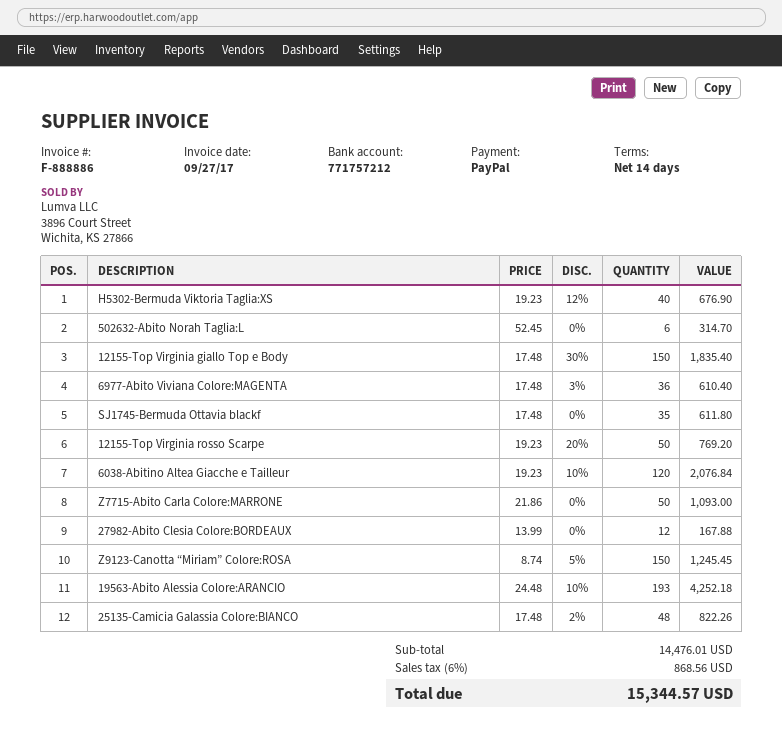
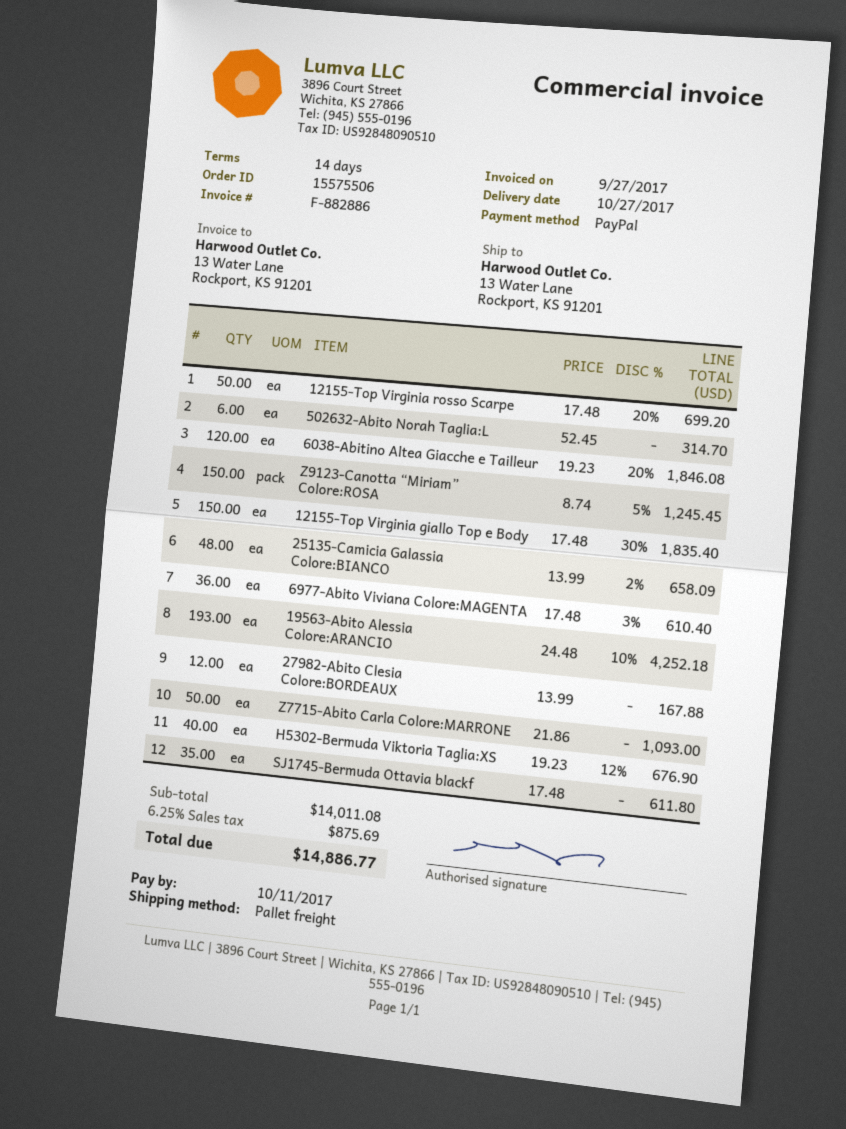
invoice number: F-888886 -> F-882886
12155-Top Virginia rosso Scarpe: 50 x 19.23 - 20% = 769.20 -> 50 x 17.48 - 20% = 699.20
6038-Abitino Altea Giacche e Tailleur: 120 x 19.23 - 10% = 2076.84 -> 120 x 19.23 - 20% = 1846.08
25135-Camicia Galassia Colore:BIANCO: 48 x 17.48 - 2% = 822.26 -> 48 x 13.99 - 2% = 658.09
subtotal: 14476.01 -> 14011.08
tax: 6% = 868.56 -> 6.25% = 875.69
total: 15344.57 -> 14886.77

